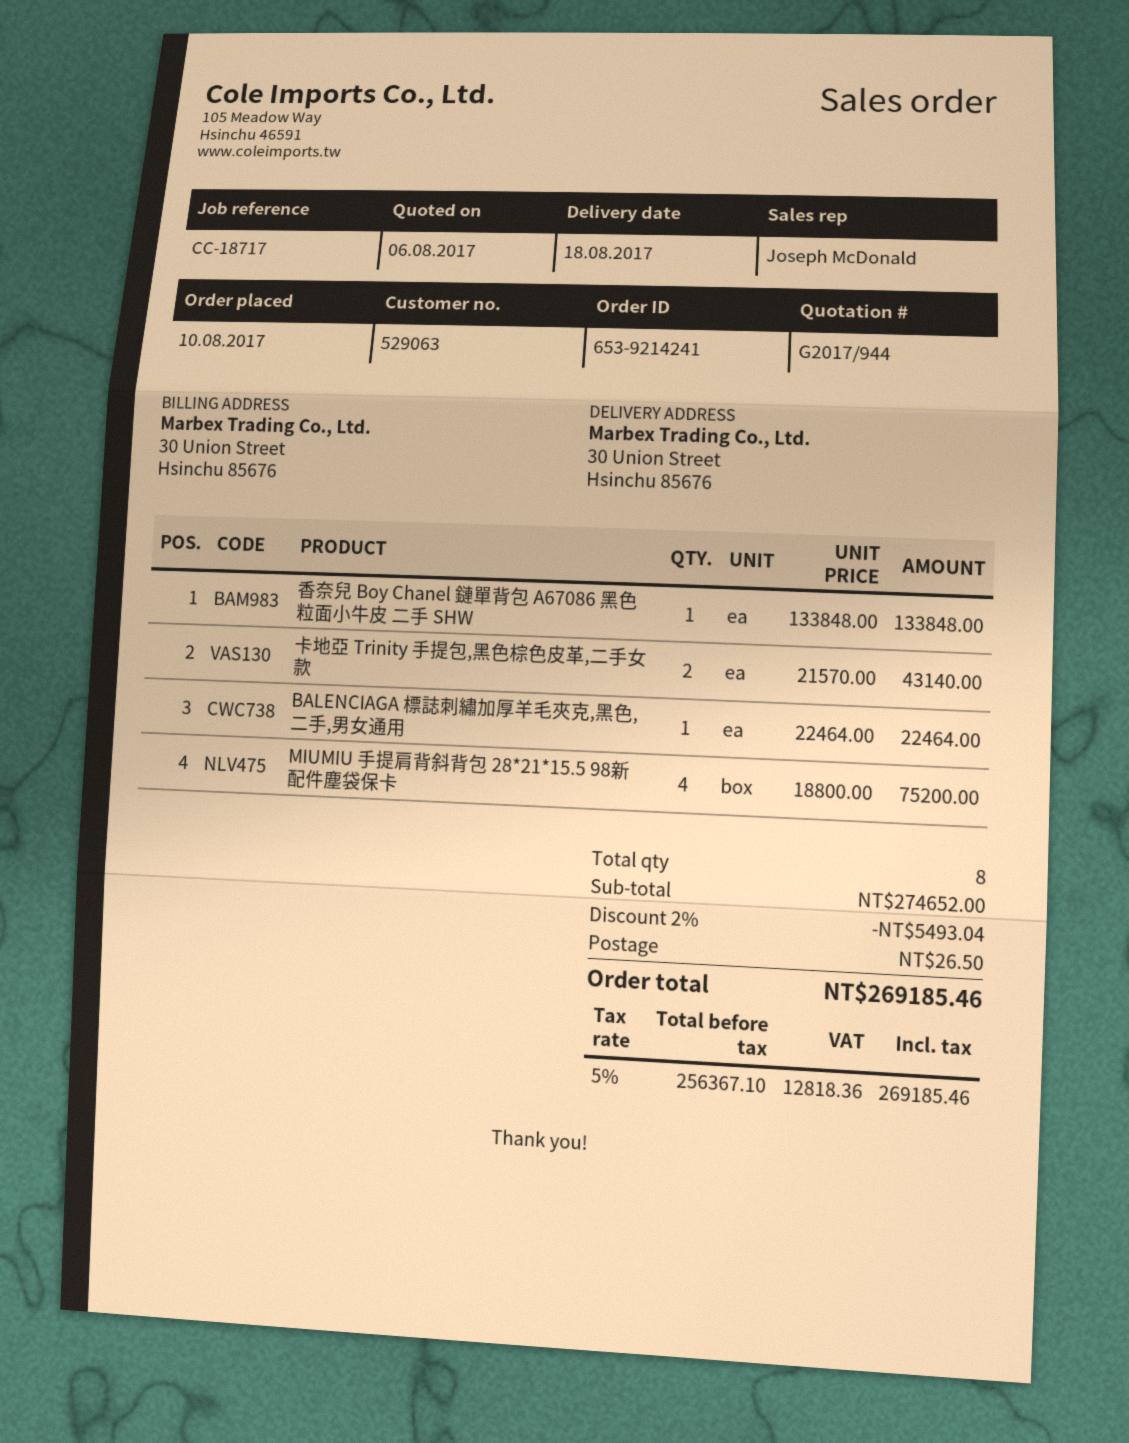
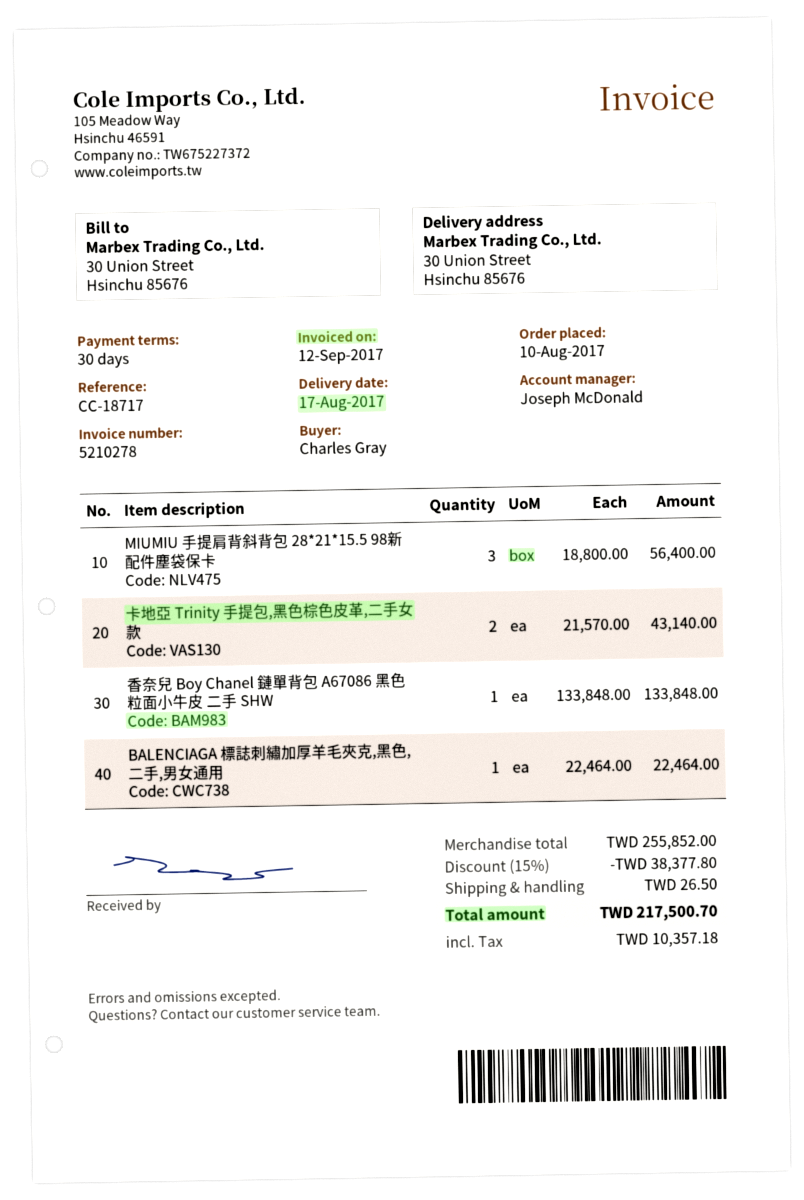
delivery date: 2017-08-18 -> 2017-08-17
MIUMIU 手提肩背斜背包 28*21*15.5 98新配件塵袋保卡: 4 x 18800.00 = 75200.00 -> 3 x 18800.00 = 56400.00
subtotal: 274652.00 -> 255852.00
discount: 2% = 5493.04 -> 15% = 38377.80
tax: 12818.36 -> 10357.18
total: 269185.46 -> 217500.70

